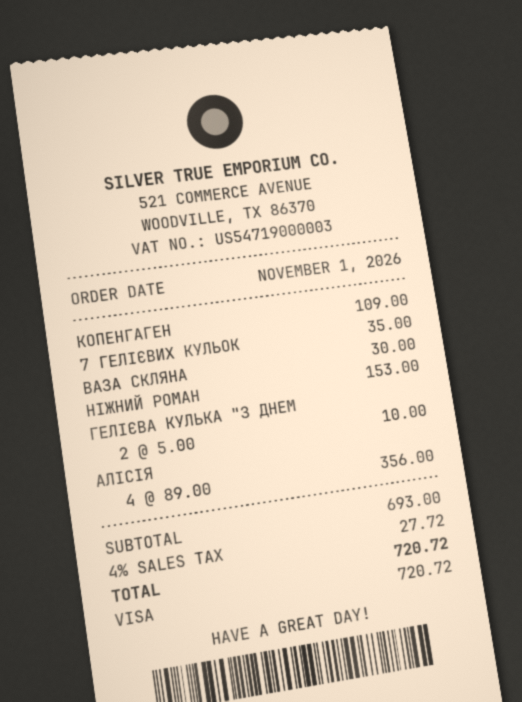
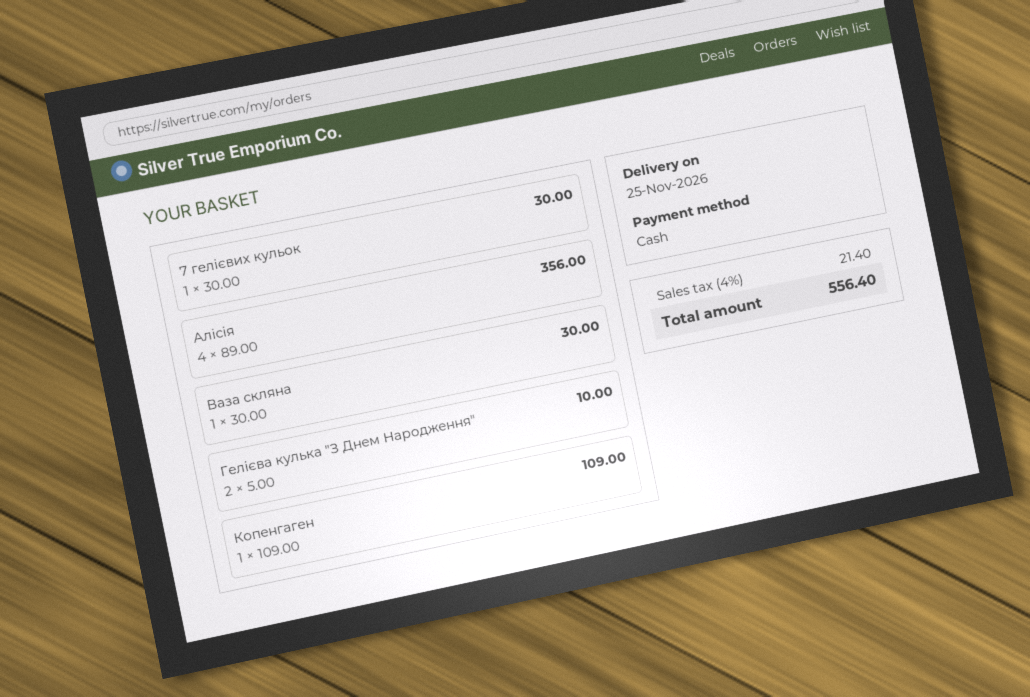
payment method: Visa -> cash
7 ГЕЛІЄВИХ КУЛЬОК: 1 x 35.00 = 35.00 -> 1 x 30.00 = 30.00
НІЖНИЙ РОМАН: 1 x 153.00 = 153.00 -> none
tax: 4% = 27.72 -> 4% = 21.40
total: 720.72 -> 556.40

